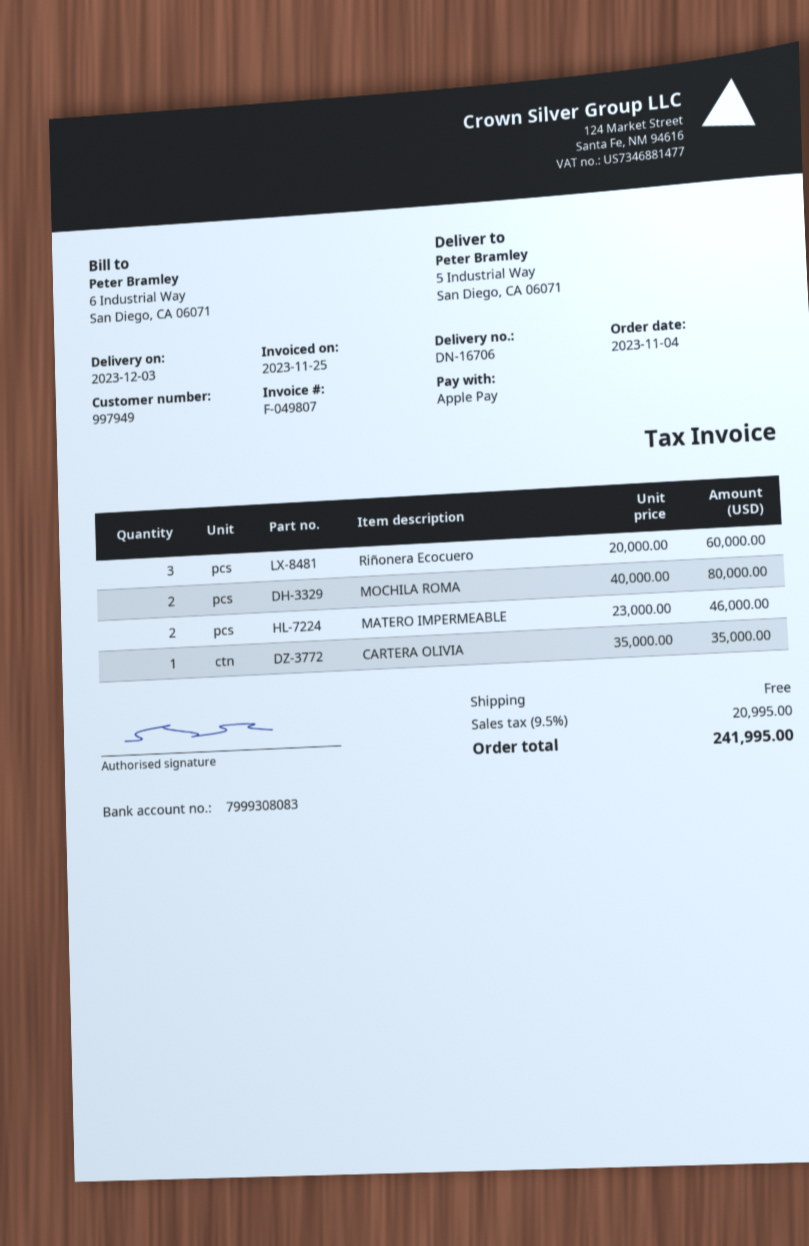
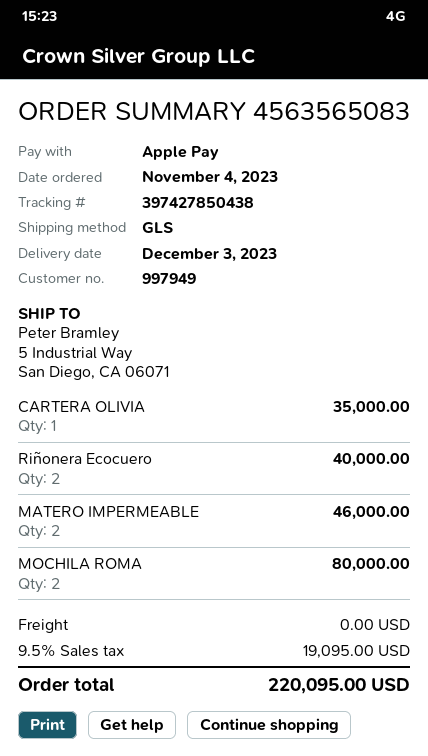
Riñonera Ecocuero: 3 for 60000.00 -> 2 for 40000.00
tax: 9.5% = 20995.00 -> 9.5% = 19095.00
total: 241995.00 -> 220095.00

